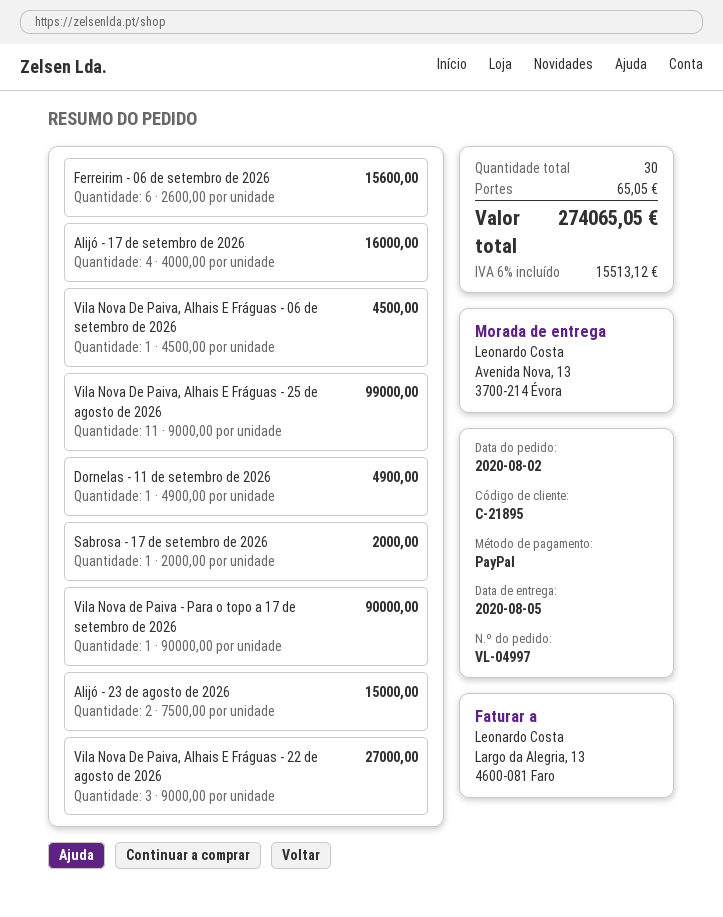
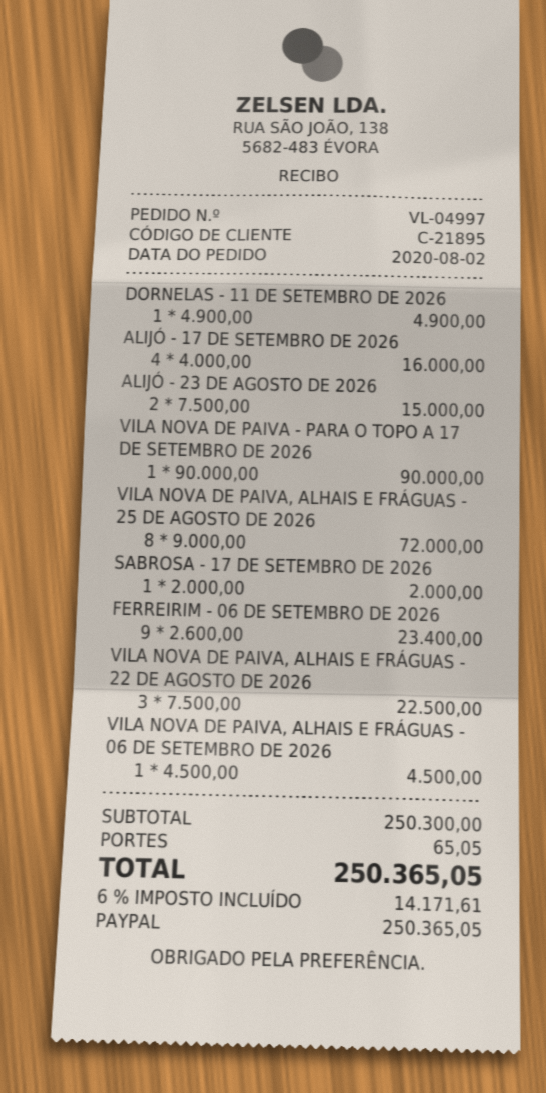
Ferreirim - 06 de setembro de 2026: 6 x 2600.00 = 15600.00 -> 9 x 2600.00 = 23400.00
Vila Nova De Paiva, Alhais E Fráguas - 25 de agosto de 2026: 11 x 9000.00 = 99000.00 -> 8 x 9000.00 = 72000.00
Vila Nova De Paiva, Alhais E Fráguas - 22 de agosto de 2026: 3 x 9000.00 = 27000.00 -> 3 x 7500.00 = 22500.00
tax: 6% = 15513.12 -> 6% = 14171.61
total: 274065.05 -> 250365.05

